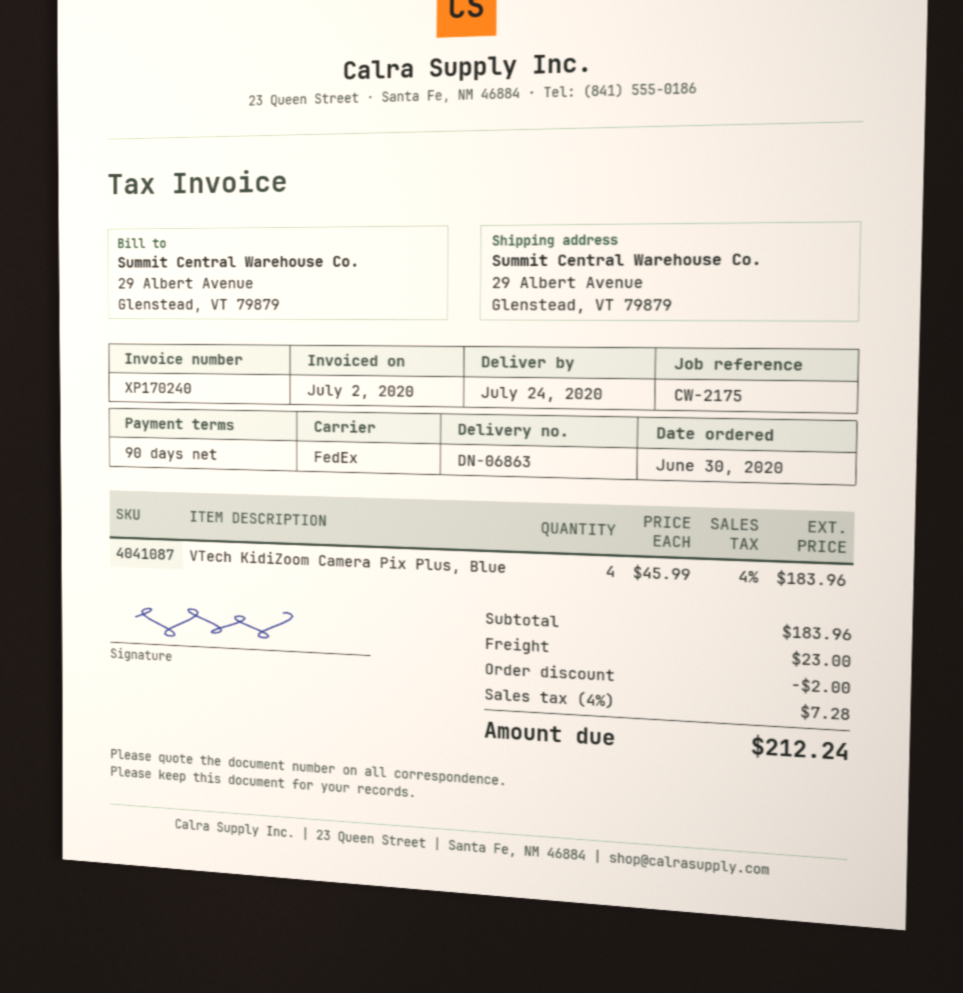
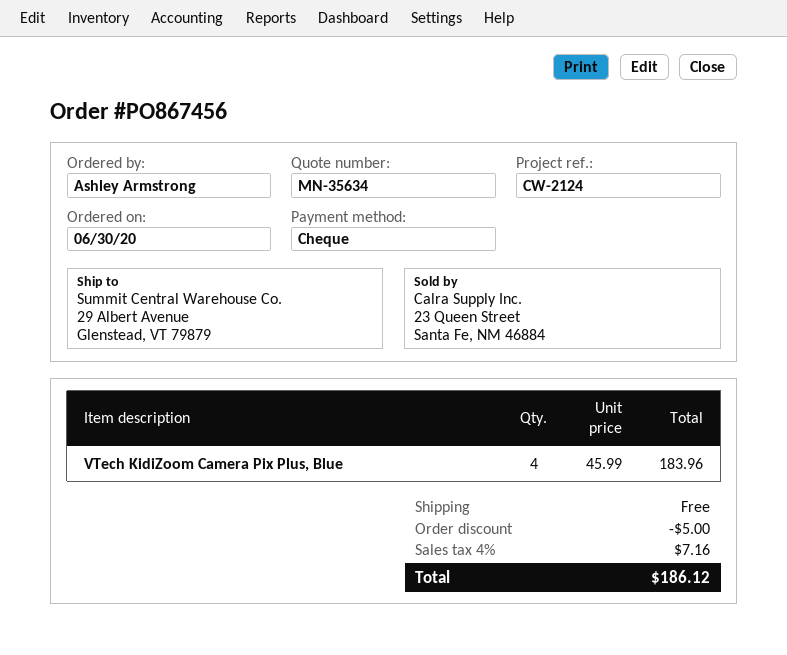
reference: CW-2175 -> CW-2124
discount: 2.00 -> 5.00
shipping: 23.00 -> 0.00
tax: 4% = 7.28 -> 4% = 7.16
total: 212.24 -> 186.12

